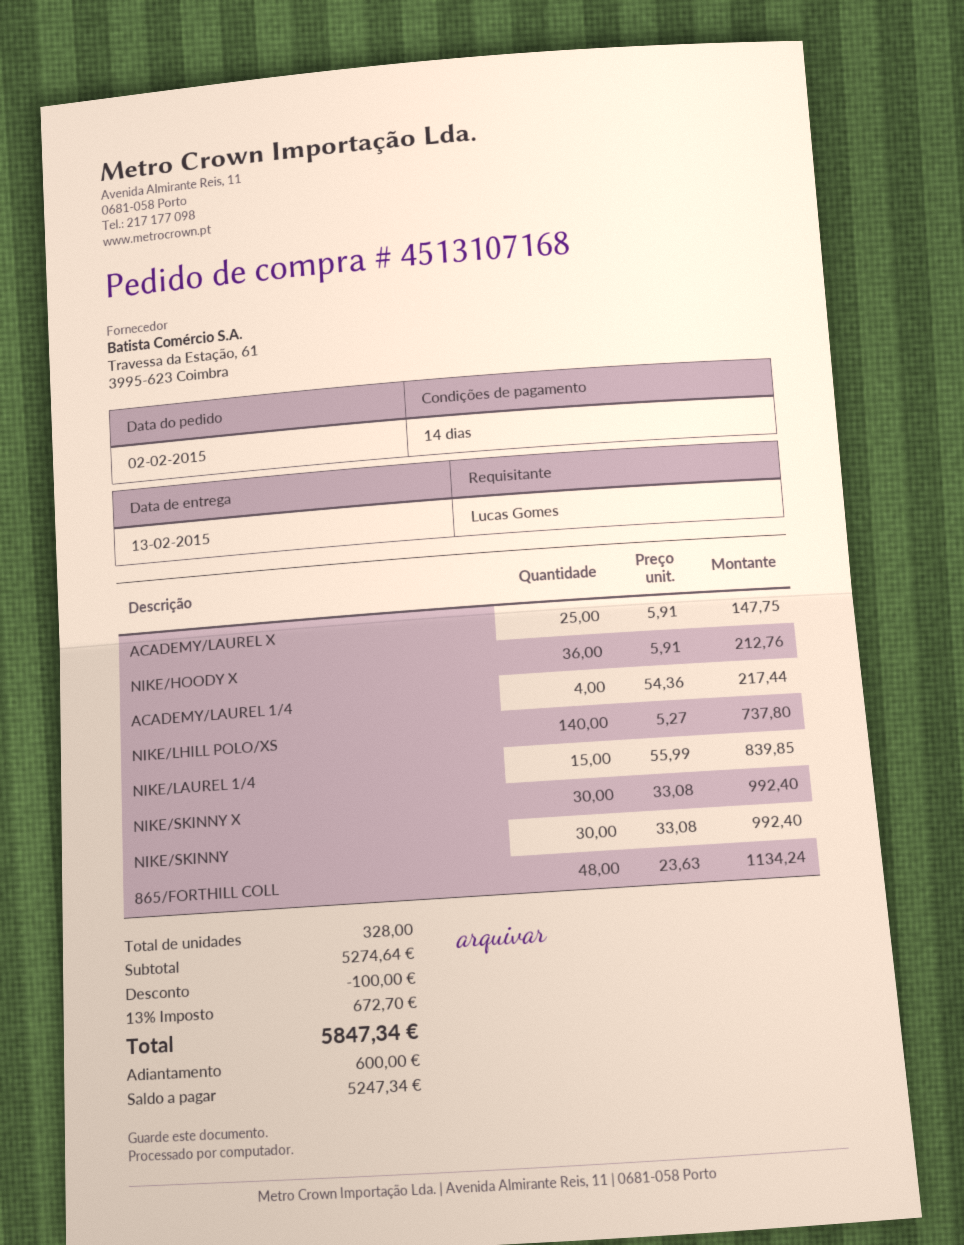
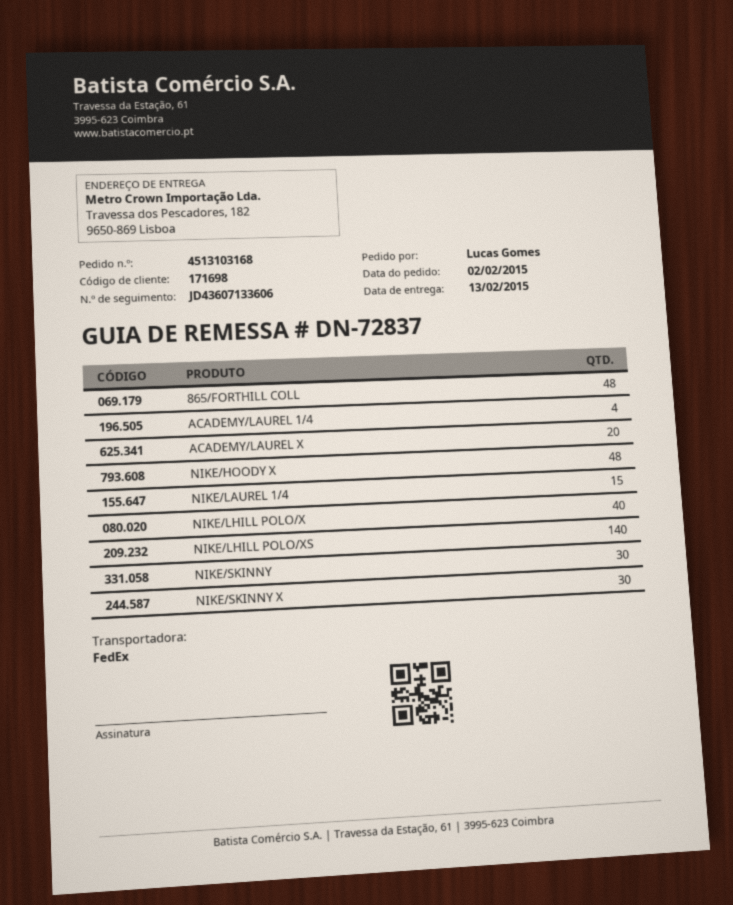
order number: 4513107168 -> 4513103168
ACADEMY/LAUREL X: 25 -> 20
NIKE/HOODY X: 36 -> 48
NIKE/LHILL POLO/X: none -> 40

